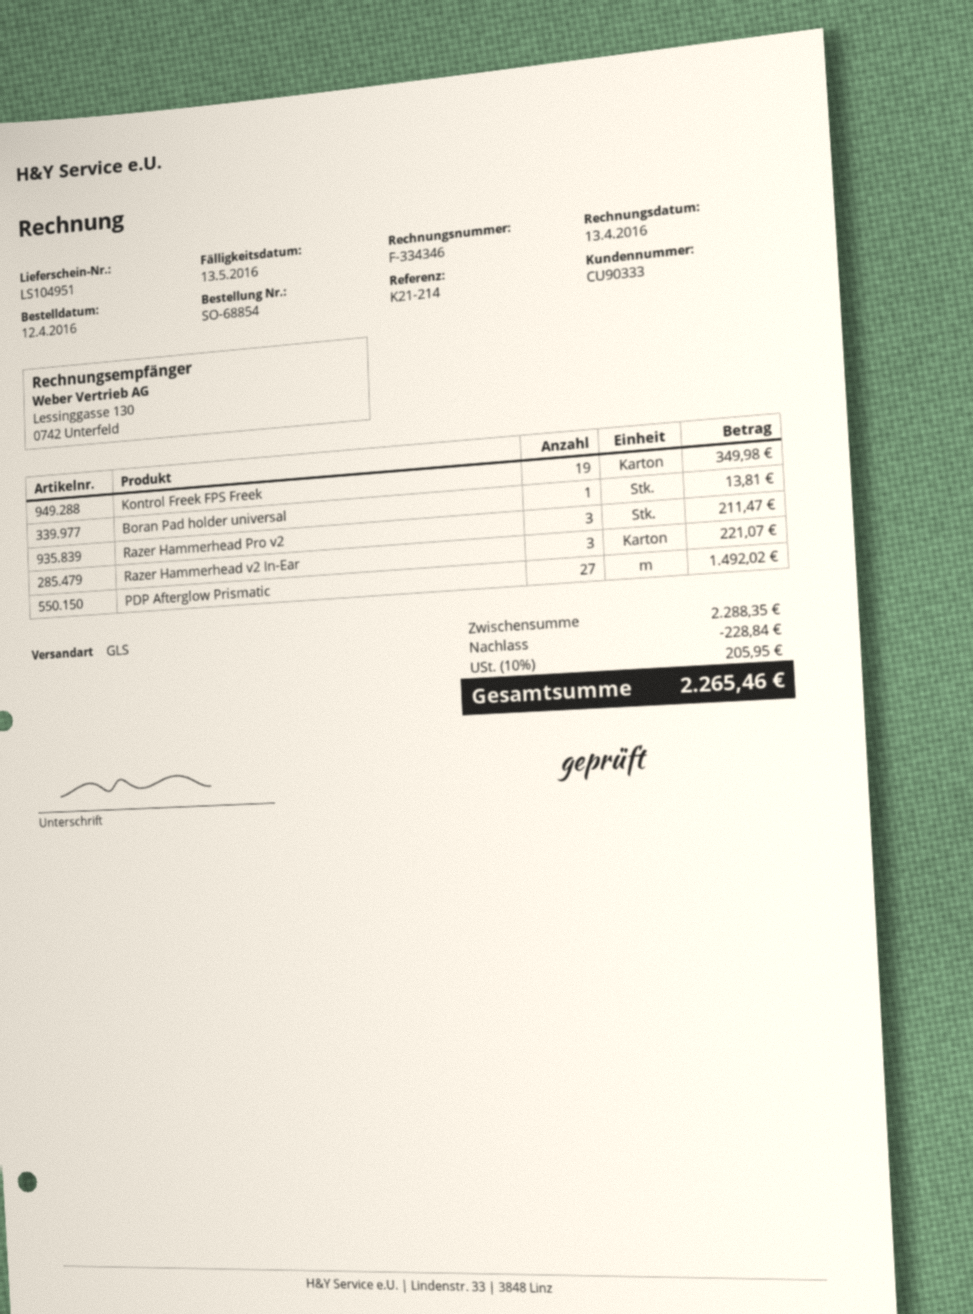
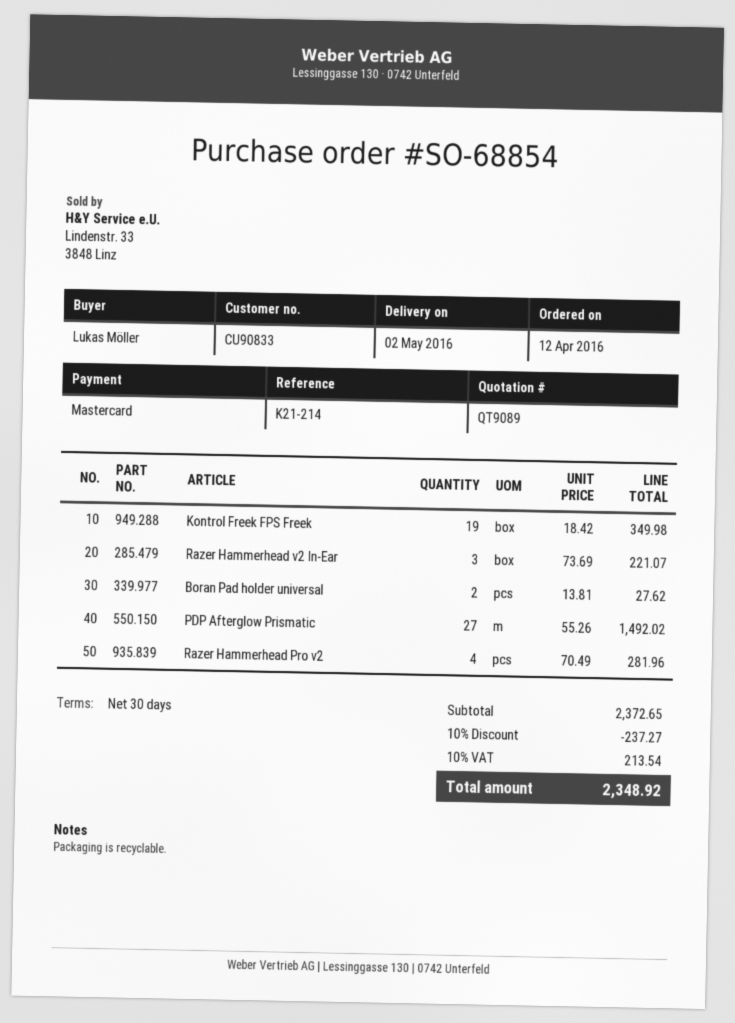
customer number: CU90333 -> CU90833
Boran Pad holder universal: 1 for 13.81 -> 2 for 27.62
Razer Hammerhead Pro v2: 3 for 211.47 -> 4 for 281.96
subtotal: 2288.35 -> 2372.65
discount: 228.84 -> 237.27
tax: 10% = 205.95 -> 10% = 213.54
total: 2265.46 -> 2348.92

